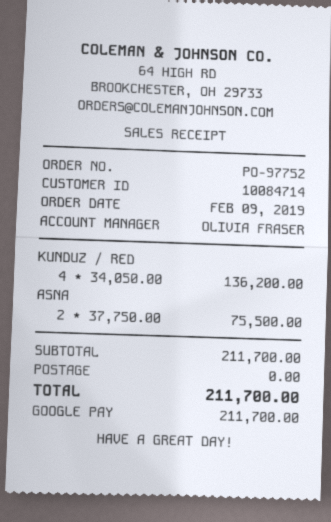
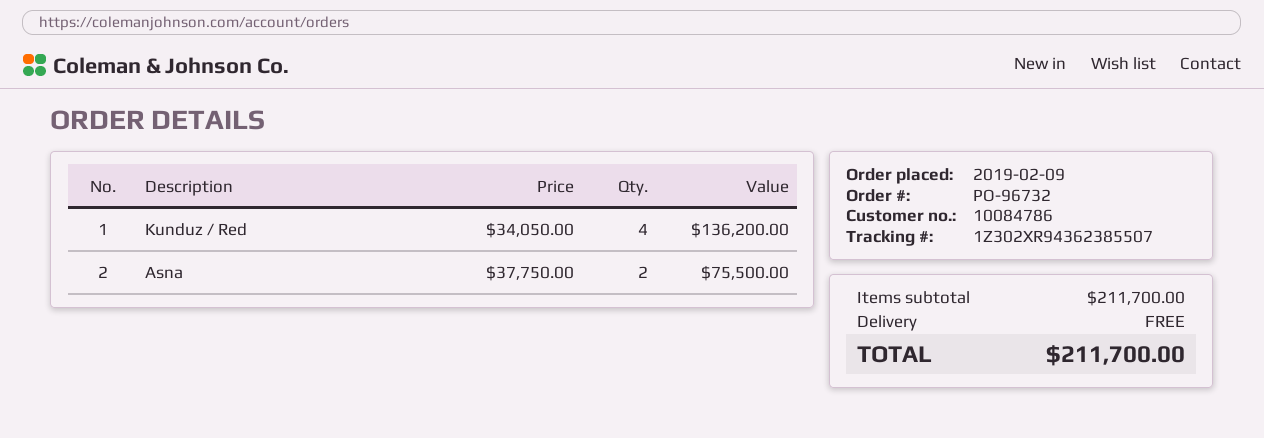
order number: PO-97752 -> PO-96732
customer number: 10084714 -> 10084786

